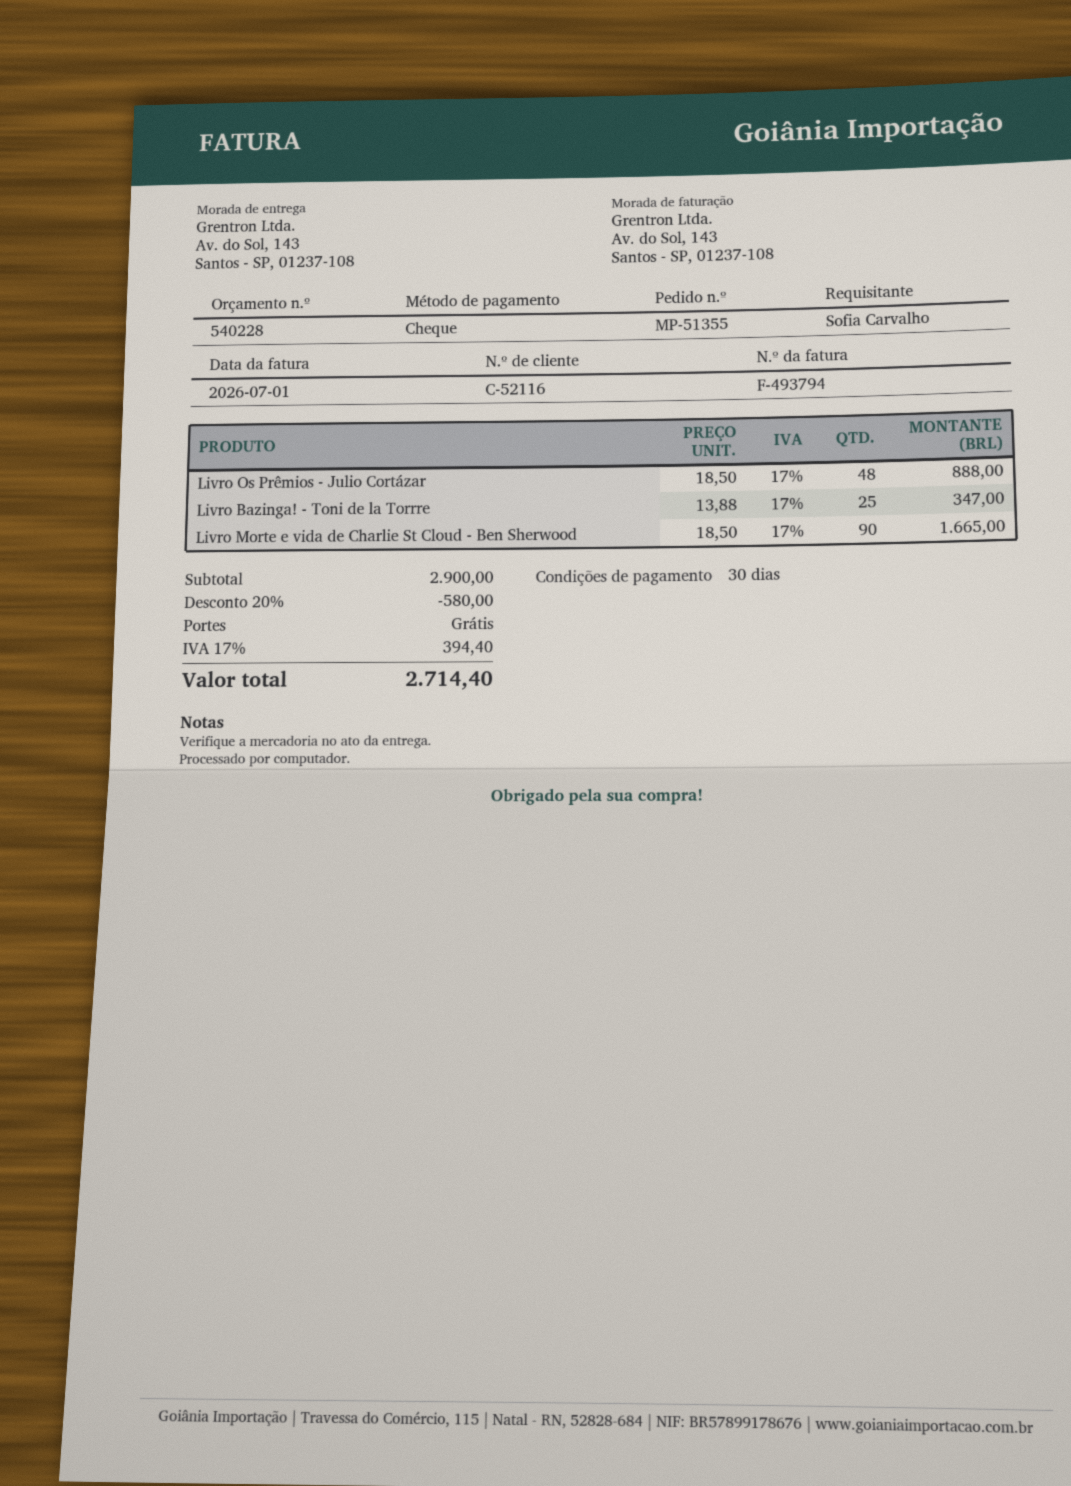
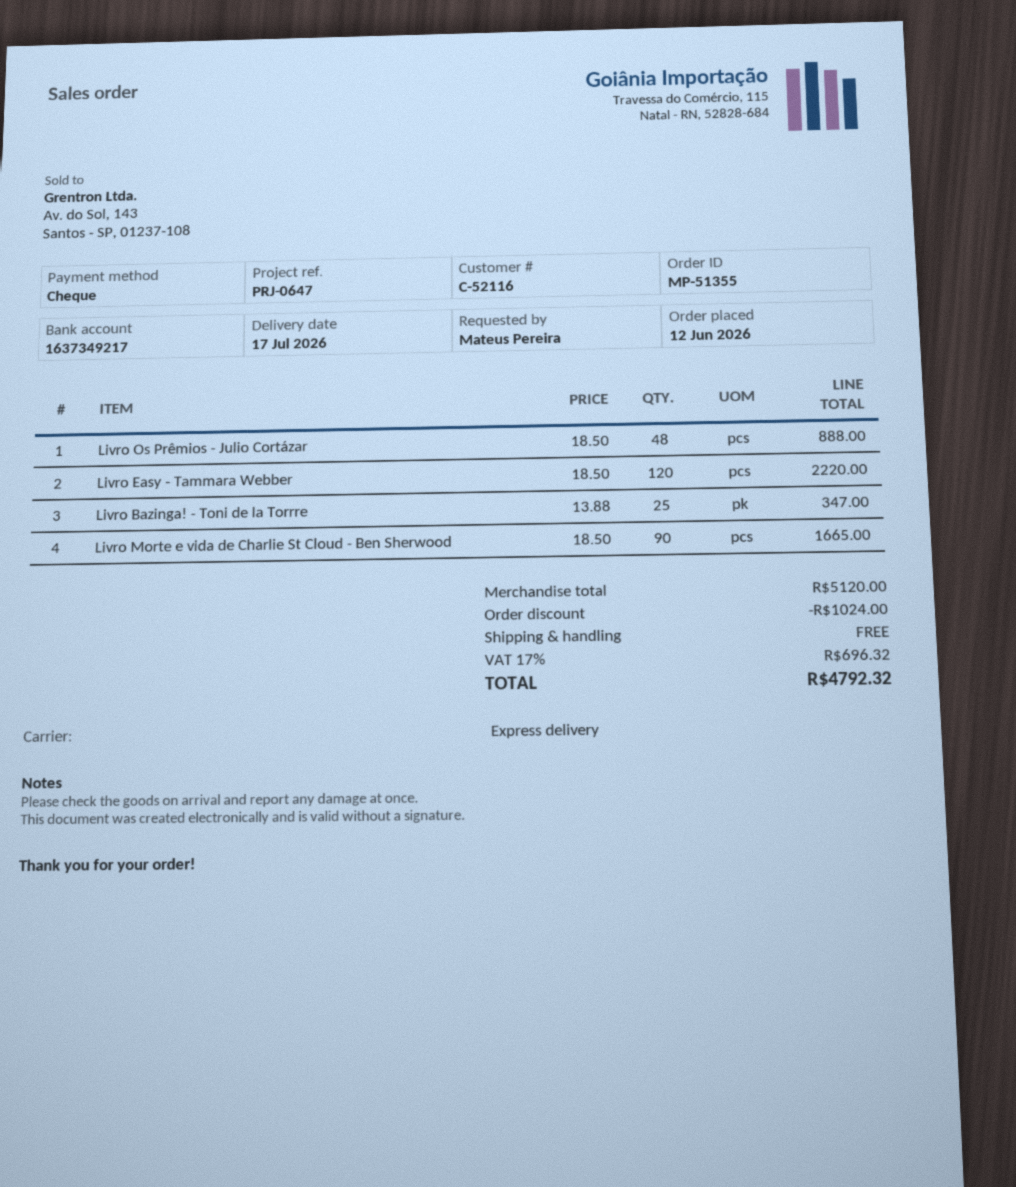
ordered by: Sofia Carvalho -> Mateus Pereira
Livro Easy - Tammara Webber: none -> 120 x 18.50 = 2220.00
subtotal: 2900.00 -> 5120.00
discount: 580.00 -> 1024.00
tax: 17% = 394.40 -> 17% = 696.32
total: 2714.40 -> 4792.32

